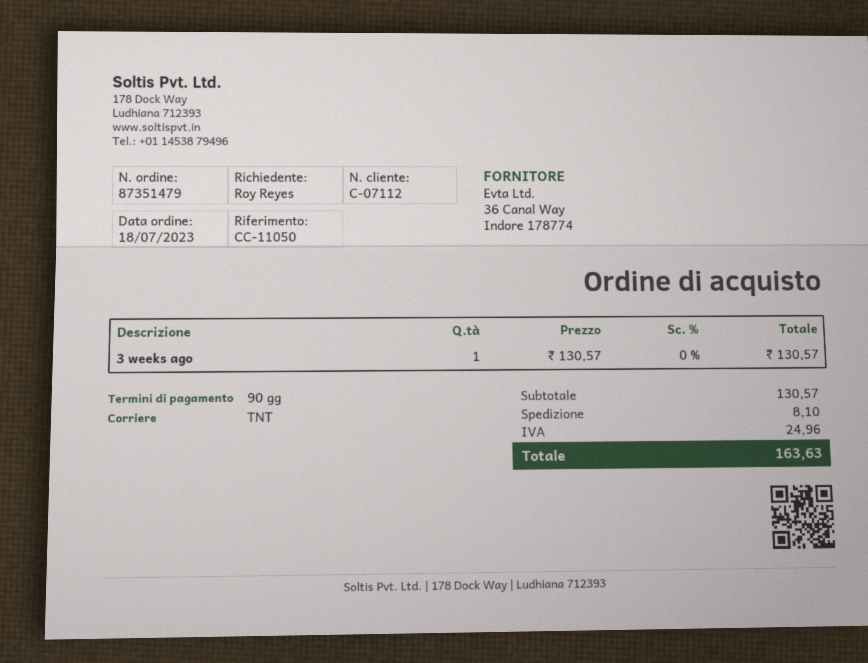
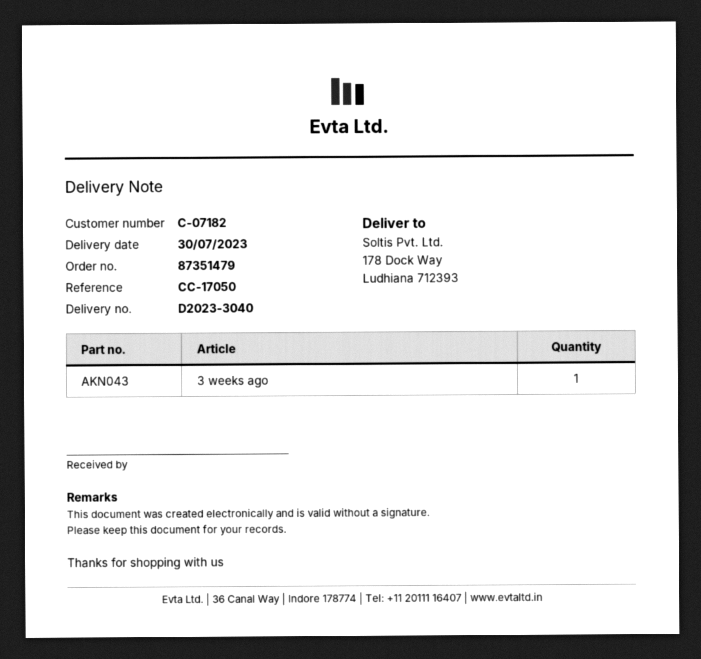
customer number: C-07112 -> C-07182
reference: CC-11050 -> CC-17050

